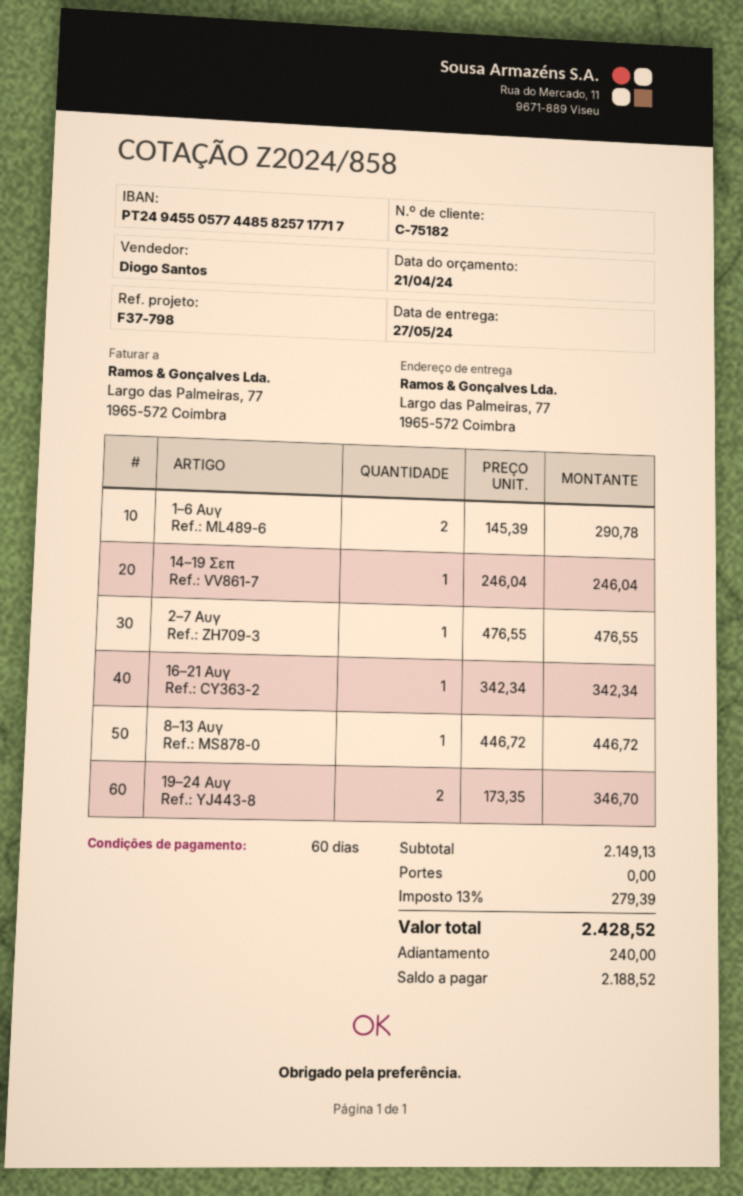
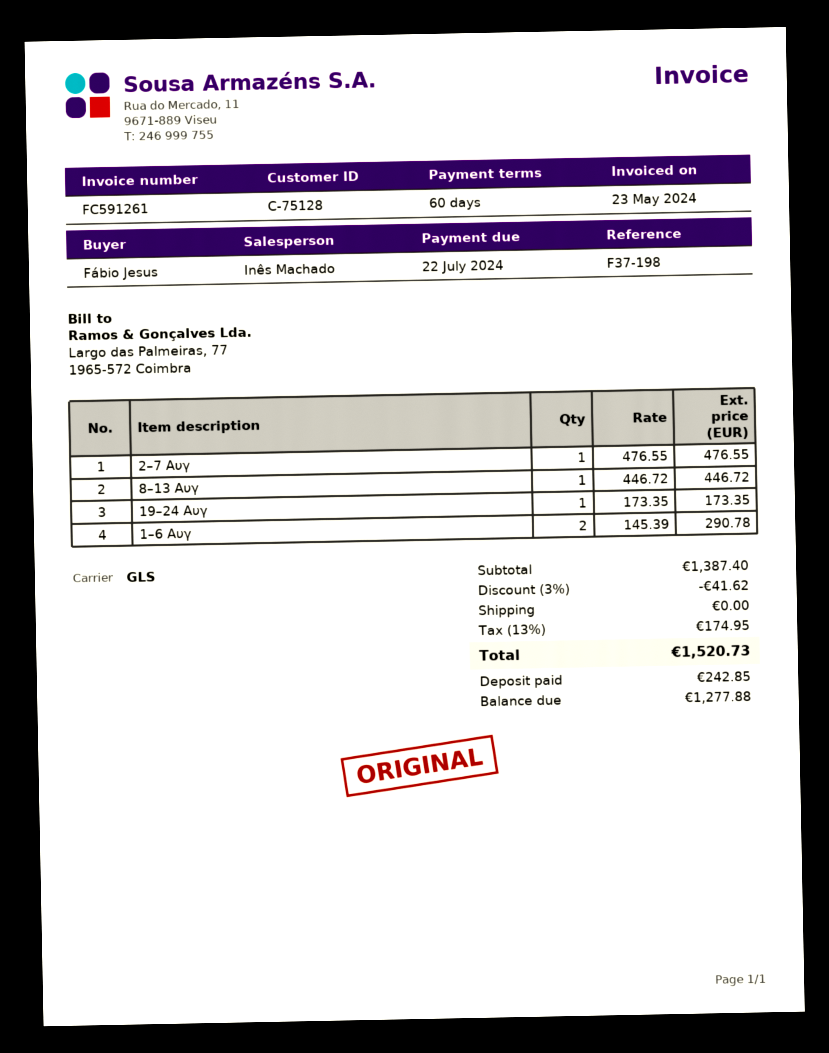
customer number: C-75182 -> C-75128
reference: F37-798 -> F37-198
sales rep: Diogo Santos -> Inês Machado
14–19 Σεπ: 1 x 246.04 = 246.04 -> none
16–21 Αυγ: 1 x 342.34 = 342.34 -> none
19–24 Αυγ: 2 x 173.35 = 346.70 -> 1 x 173.35 = 173.35
subtotal: 2149.13 -> 1387.40
discount: none -> 3% = 41.62
tax: 13% = 279.39 -> 13% = 174.95
total: 2428.52 -> 1520.73
deposit: 240.00 -> 242.85
balance: 2188.52 -> 1277.88

